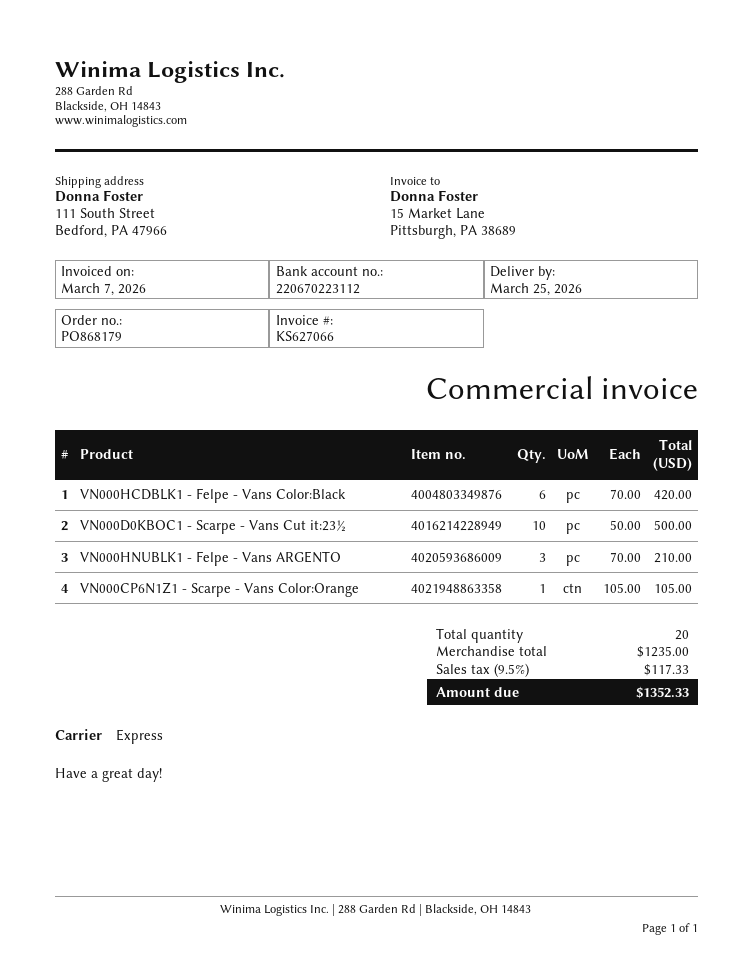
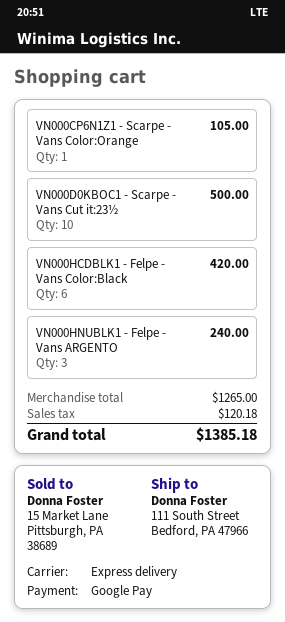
VN000HNUBLK1 - Felpe - Vans ARGENTO: 3 for 210.00 -> 3 for 240.00
subtotal: 1235.00 -> 1265.00
tax: 117.33 -> 120.18
total: 1352.33 -> 1385.18

